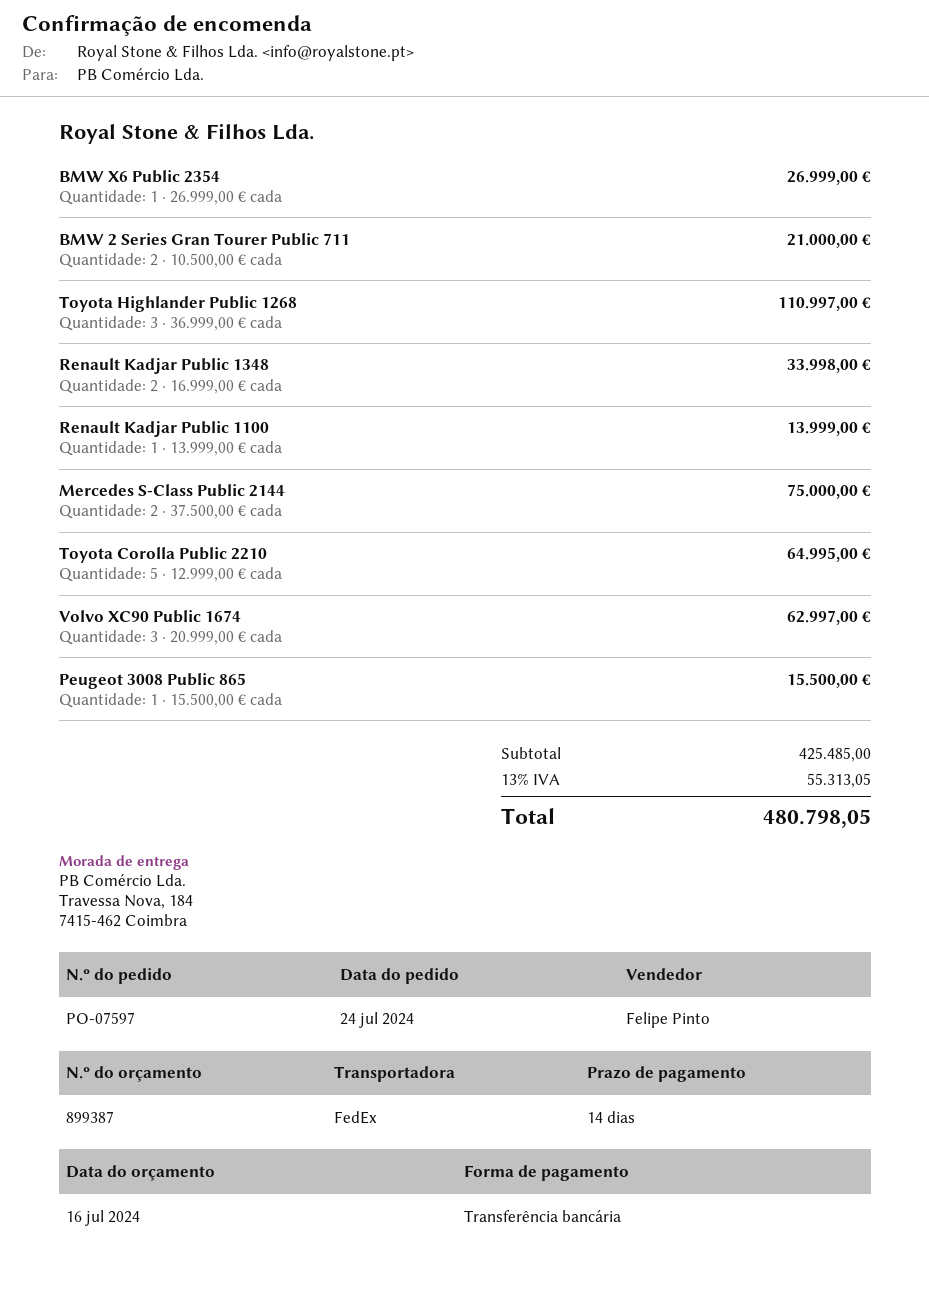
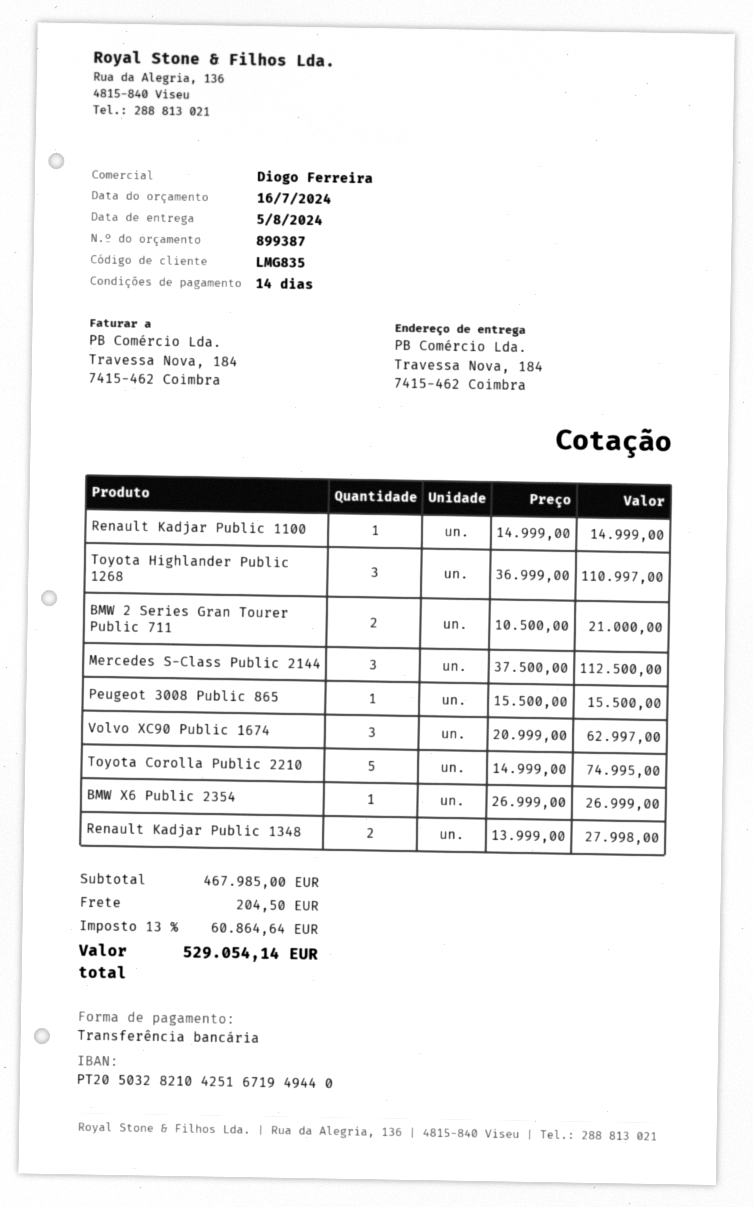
sales rep: Felipe Pinto -> Diogo Ferreira
Renault Kadjar Public 1348: 2 x 16999.00 = 33998.00 -> 2 x 13999.00 = 27998.00
Renault Kadjar Public 1100: 1 x 13999.00 = 13999.00 -> 1 x 14999.00 = 14999.00
Mercedes S-Class Public 2144: 2 x 37500.00 = 75000.00 -> 3 x 37500.00 = 112500.00
Toyota Corolla Public 2210: 5 x 12999.00 = 64995.00 -> 5 x 14999.00 = 74995.00
subtotal: 425485.00 -> 467985.00
shipping: none -> 204.50
tax: 13% = 55313.05 -> 13% = 60864.64
total: 480798.05 -> 529054.14

